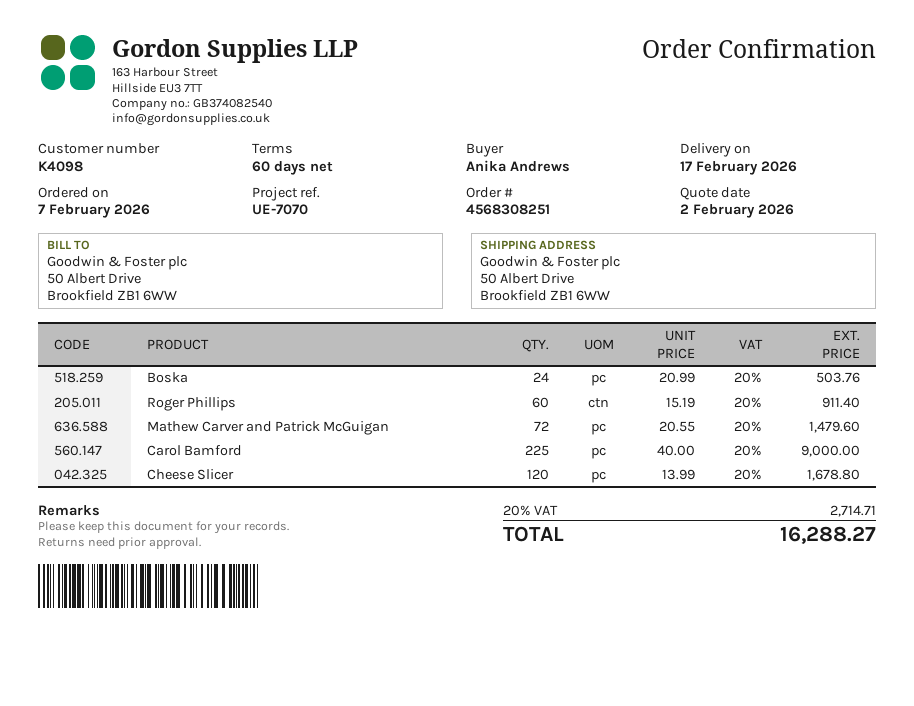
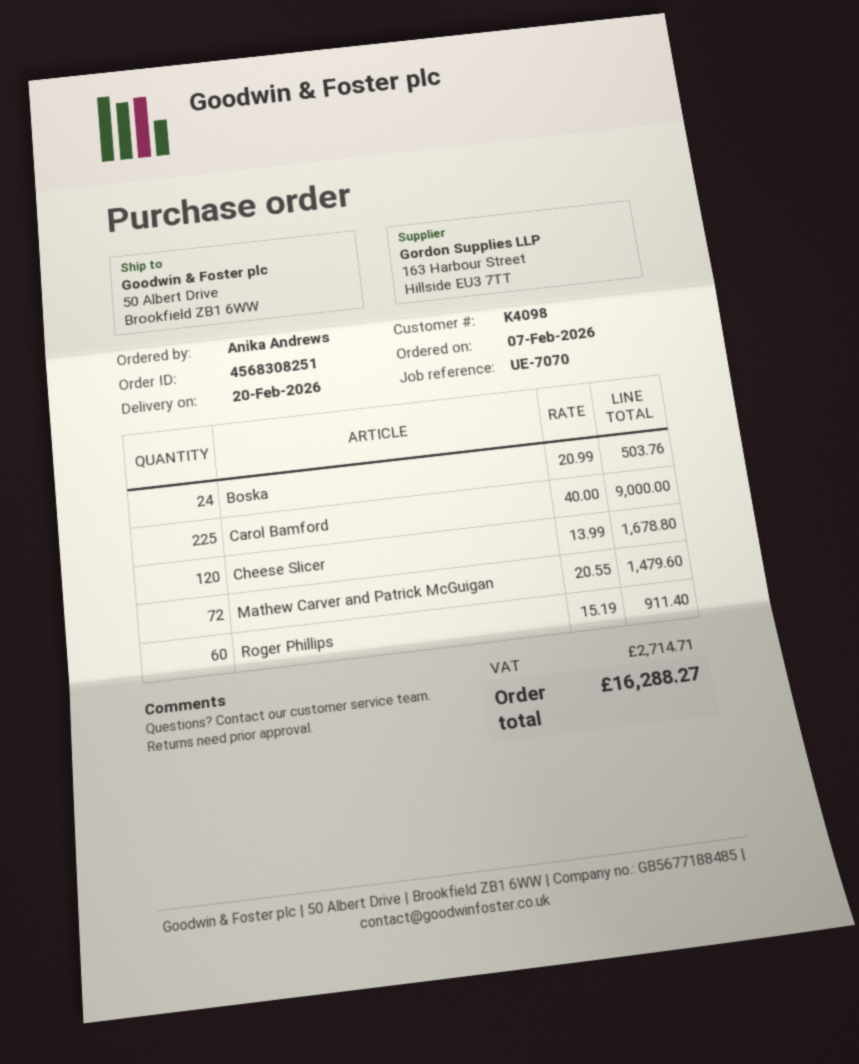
delivery date: 2026-02-17 -> 2026-02-20

